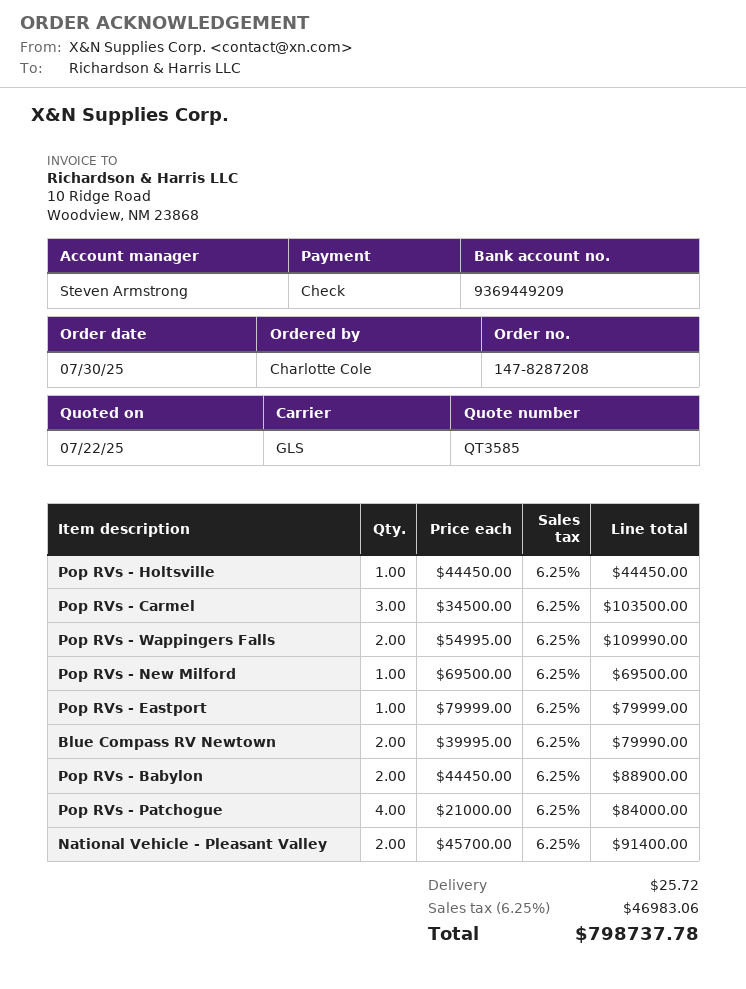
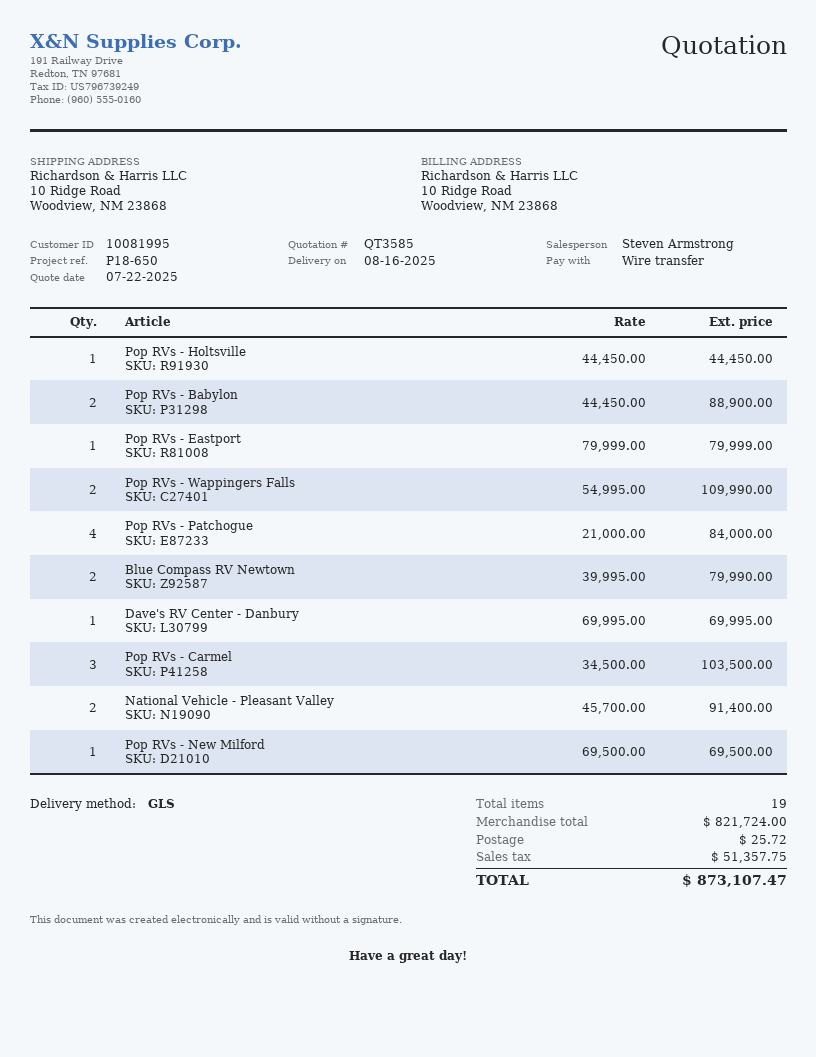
payment method: cheque -> bank transfer
Dave's RV Center - Danbury: none -> 1 x 69995.00 = 69995.00
tax: 46983.06 -> 51357.75
total: 798737.78 -> 873107.47

